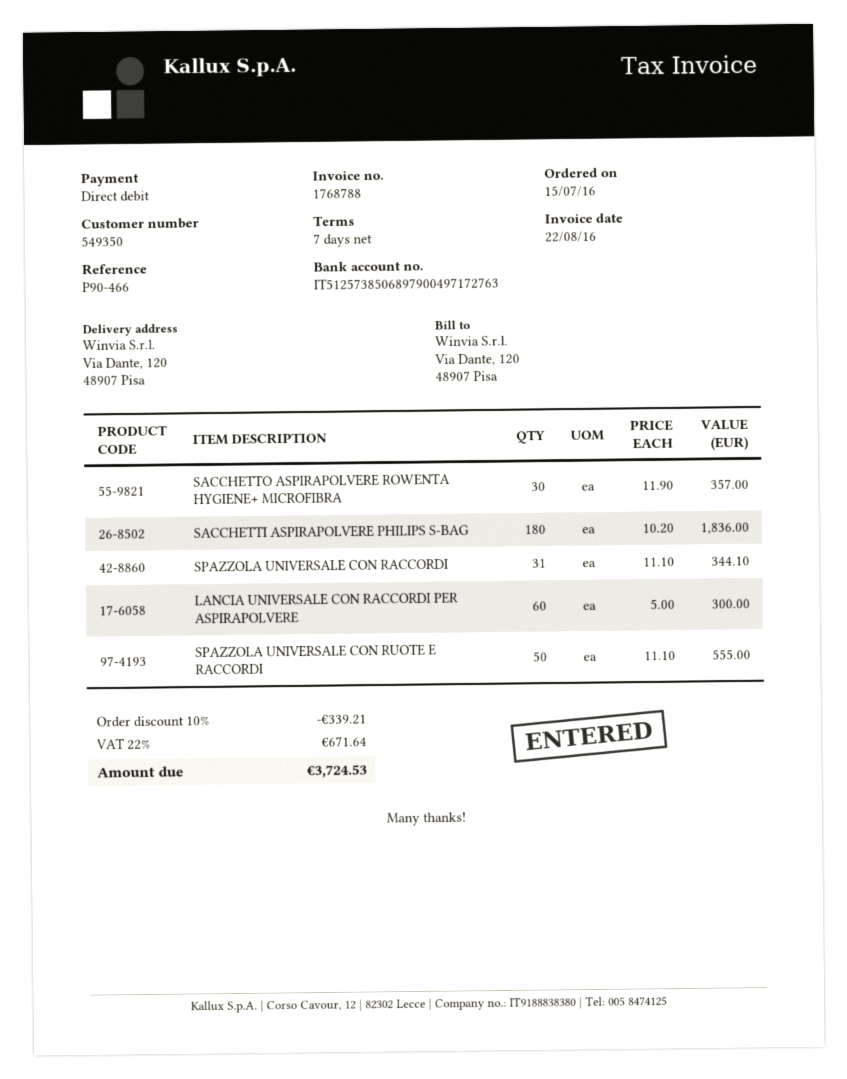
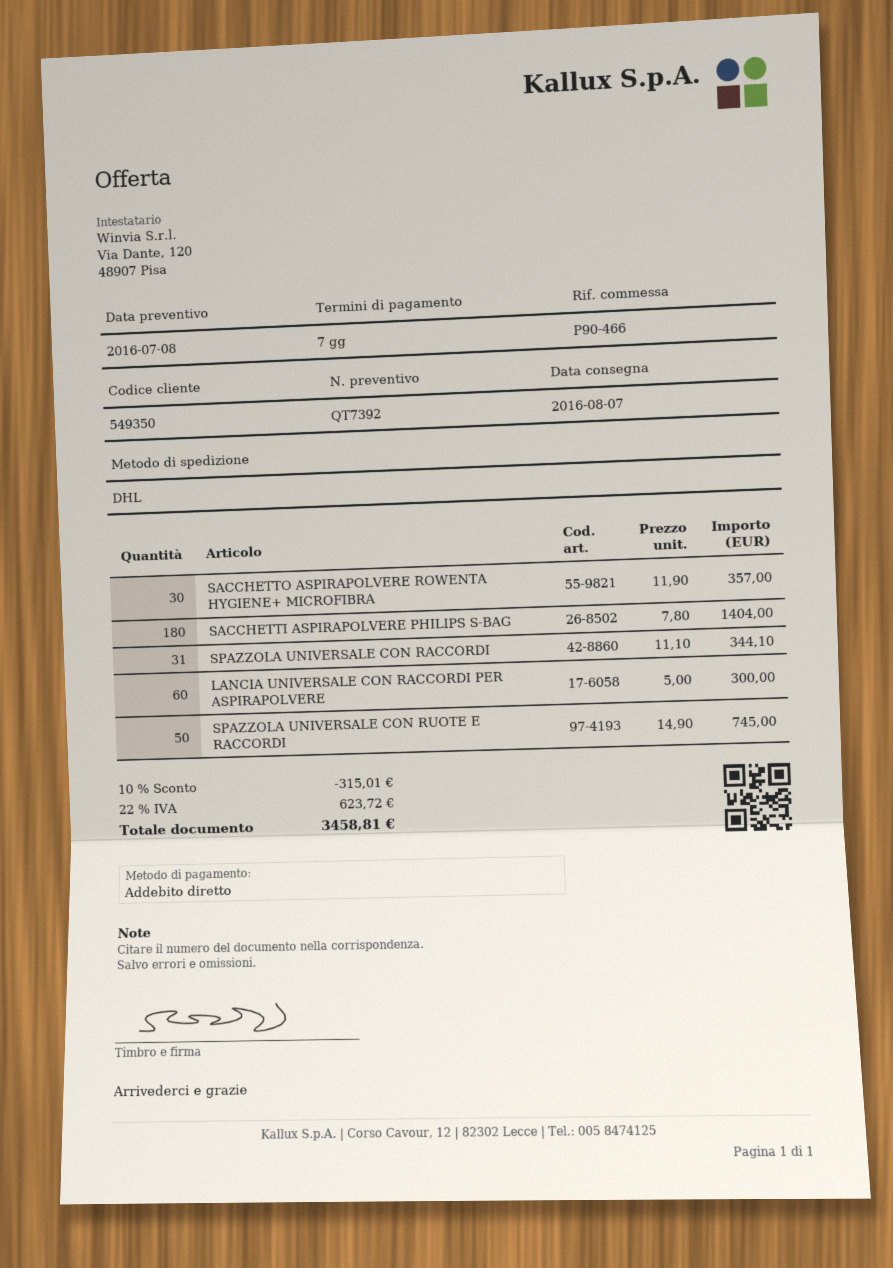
SACCHETTI ASPIRAPOLVERE PHILIPS S-BAG: 180 x 10.20 = 1836.00 -> 180 x 7.80 = 1404.00
SPAZZOLA UNIVERSALE CON RUOTE E RACCORDI: 50 x 11.10 = 555.00 -> 50 x 14.90 = 745.00
discount: 10% = 339.21 -> 10% = 315.01
tax: 22% = 671.64 -> 22% = 623.72
total: 3724.53 -> 3458.81

